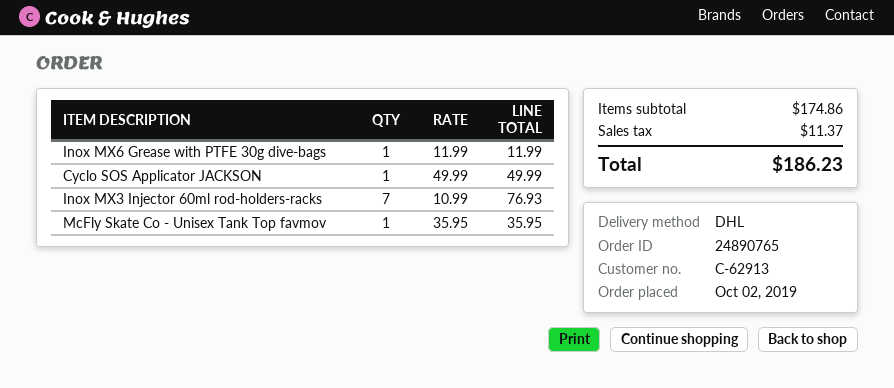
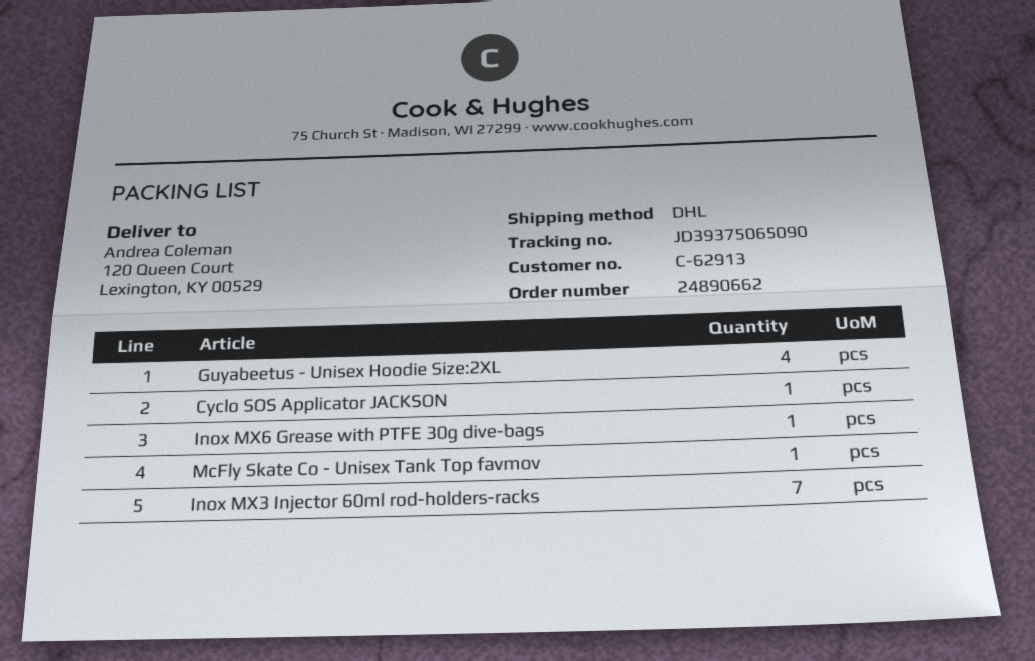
order number: 24890765 -> 24890662
Guyabeetus - Unisex Hoodie Size:2XL: none -> 4

